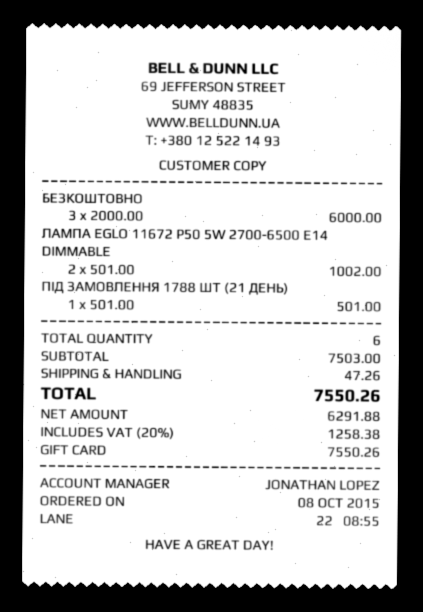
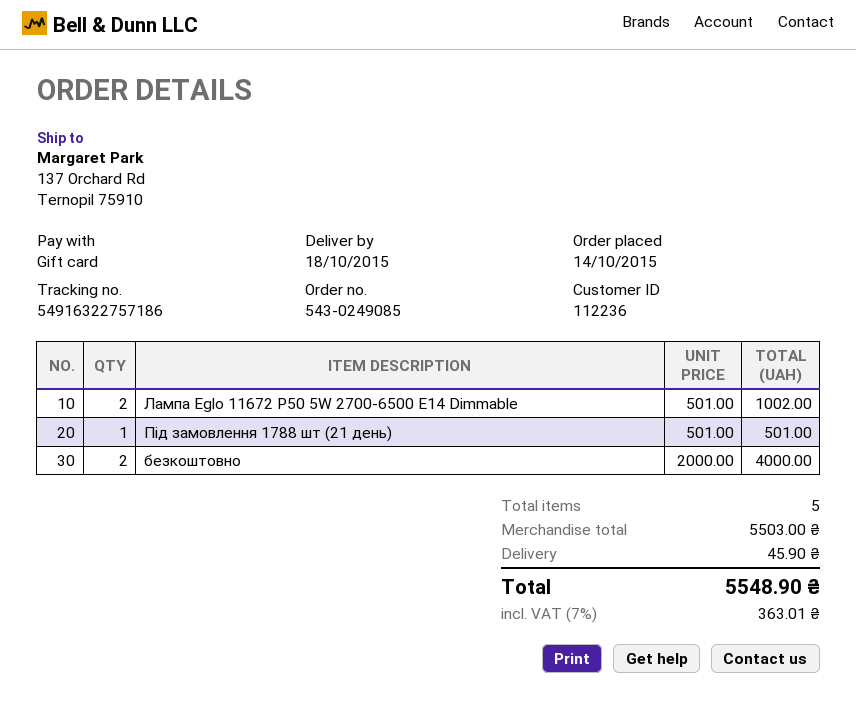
order date: 2015-10-08 -> 2015-10-14
БЕЗКОШТОВНО: 3 x 2000.00 = 6000.00 -> 2 x 2000.00 = 4000.00
total quantity: 6 -> 5
subtotal: 7503.00 -> 5503.00
shipping: 47.26 -> 45.90
tax: 20% = 1258.38 -> 7% = 363.01
total: 7550.26 -> 5548.90

